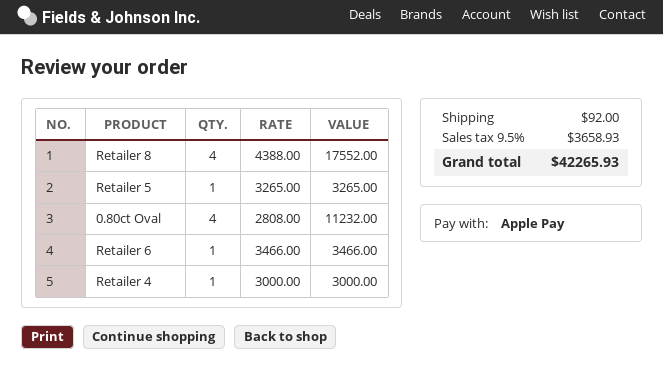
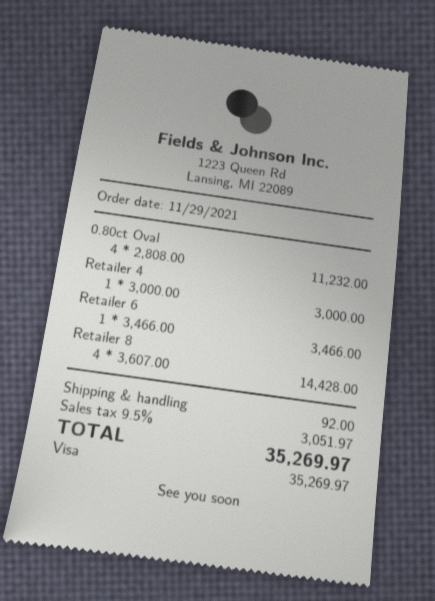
payment method: Apple Pay -> Visa
Retailer 8: 4 x 4388.00 = 17552.00 -> 4 x 3607.00 = 14428.00
Retailer 5: 1 x 3265.00 = 3265.00 -> none
tax: 9.5% = 3658.93 -> 9.5% = 3051.97
total: 42265.93 -> 35269.97

